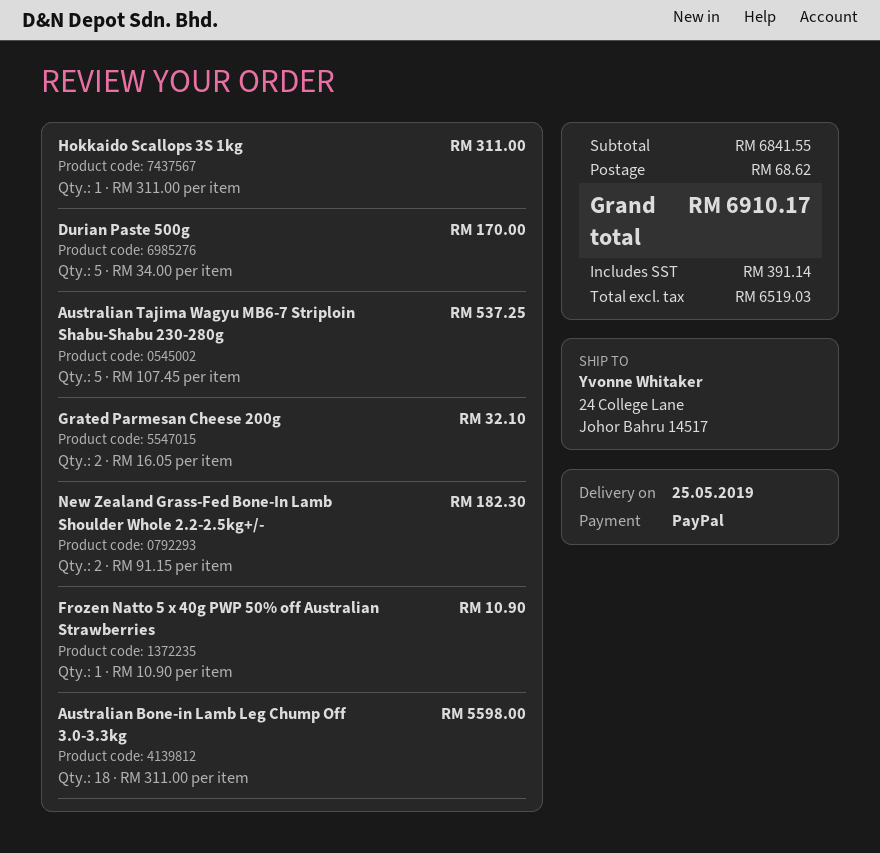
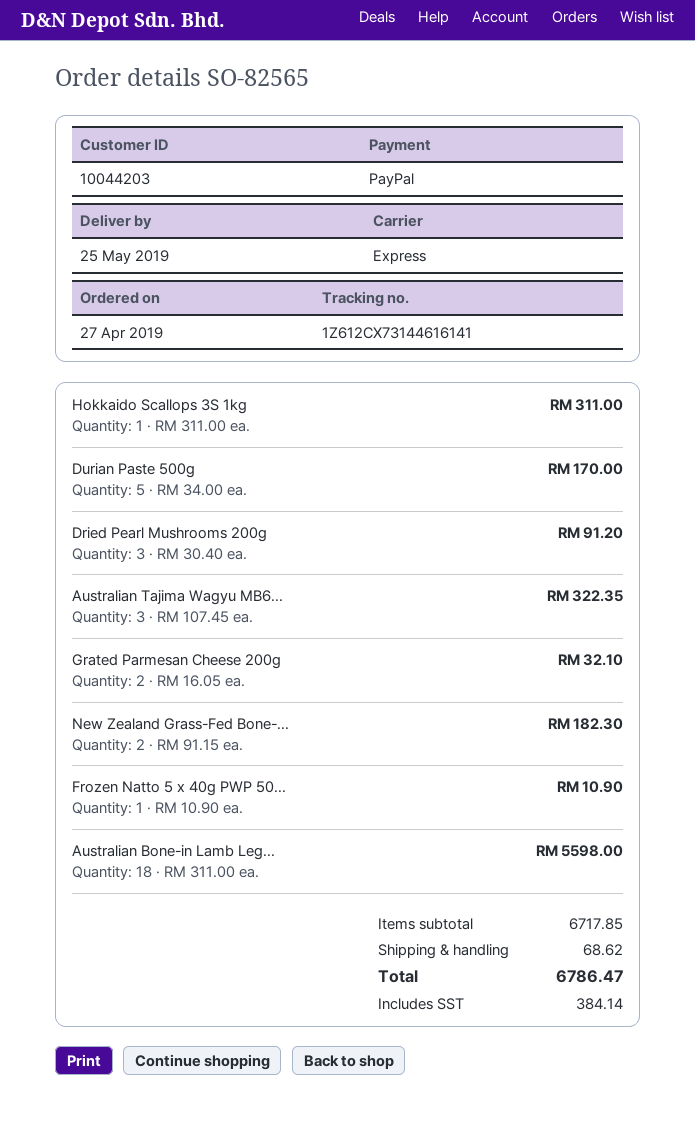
Australian Tajima Wagyu MB6-7 Striploin Shabu-Shabu 230-280g: 5 x 107.45 = 537.25 -> 3 x 107.45 = 322.35
Dried Pearl Mushrooms 200g: none -> 3 x 30.40 = 91.20
subtotal: 6841.55 -> 6717.85
tax: 391.14 -> 384.14
total: 6910.17 -> 6786.47

